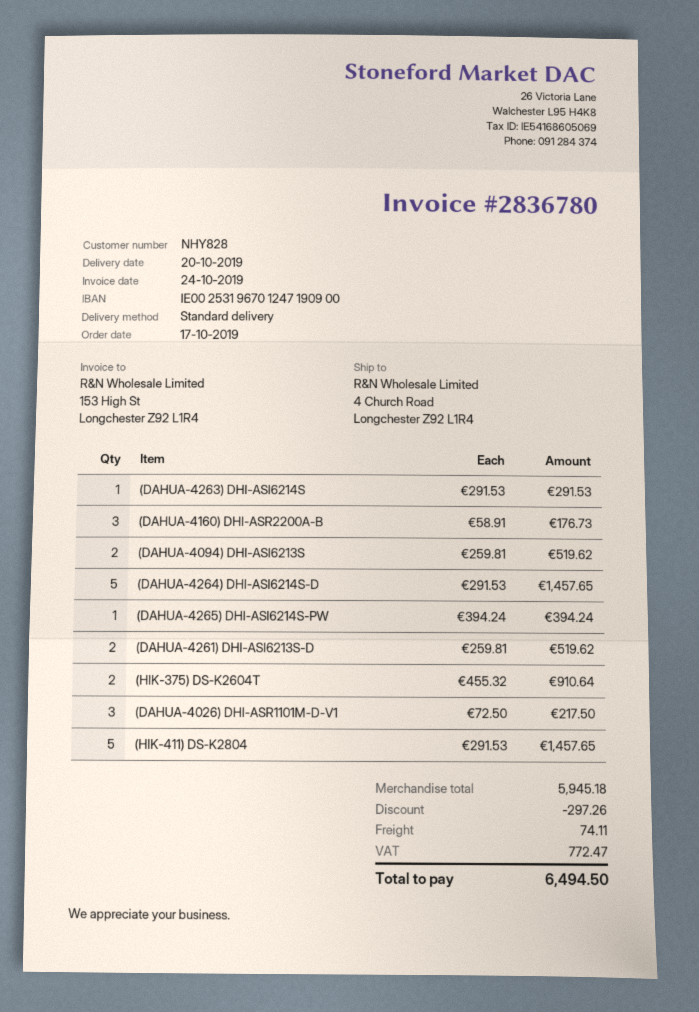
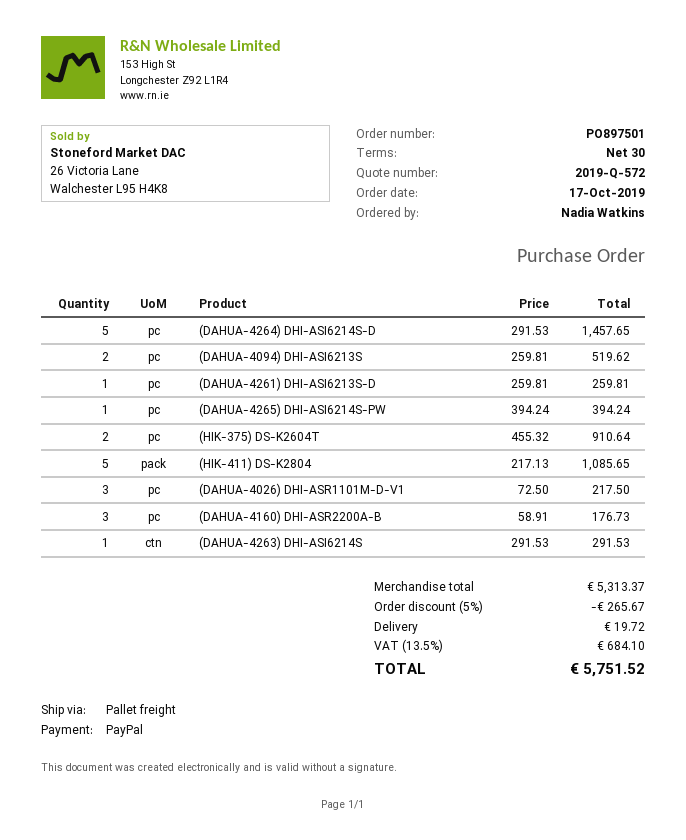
shipping method: standard -> pallet freight
(DAHUA-4261) DHI-ASI6213S-D: 2 x 259.81 = 519.62 -> 1 x 259.81 = 259.81
(HIK-411) DS-K2804: 5 x 291.53 = 1457.65 -> 5 x 217.13 = 1085.65
subtotal: 5945.18 -> 5313.37
discount: 297.26 -> 265.67
shipping: 74.11 -> 19.72
tax: 772.47 -> 684.10
total: 6494.50 -> 5751.52

